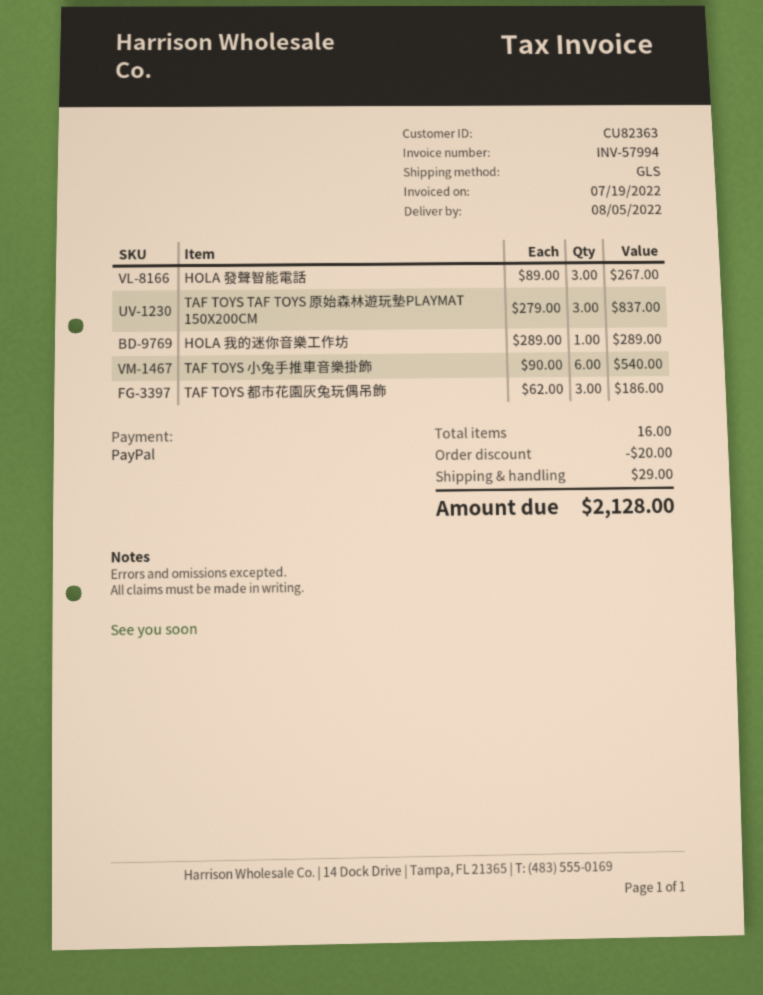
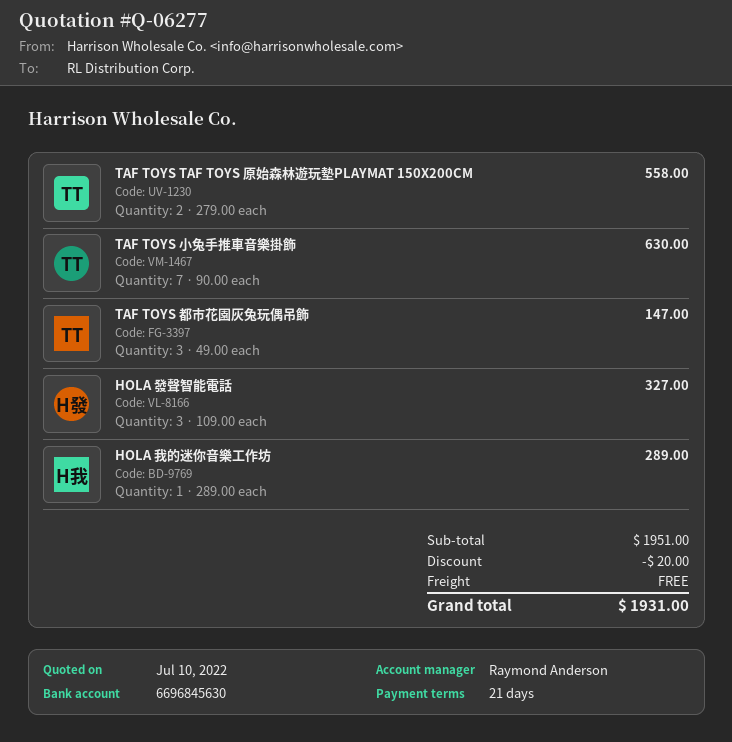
HOLA 發聲智能電話: 3 x 89.00 = 267.00 -> 3 x 109.00 = 327.00
TAF TOYS TAF TOYS 原始森林遊玩墊PLAYMAT 150X200CM: 3 x 279.00 = 837.00 -> 2 x 279.00 = 558.00
TAF TOYS 小兔手推車音樂掛飾: 6 x 90.00 = 540.00 -> 7 x 90.00 = 630.00
TAF TOYS 都巿花園灰兔玩偶吊飾: 3 x 62.00 = 186.00 -> 3 x 49.00 = 147.00
shipping: 29.00 -> 0.00
total: 2128.00 -> 1931.00

